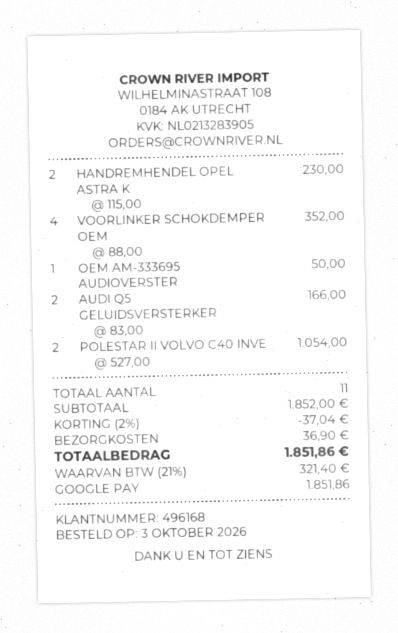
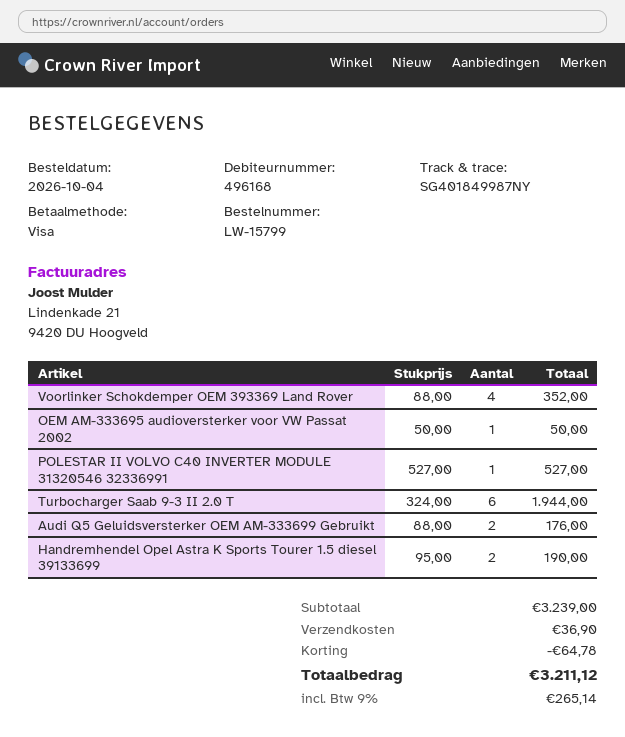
order date: 2026-10-03 -> 2026-10-04
payment method: Google Pay -> Visa
HANDREMHENDEL OPEL ASTRA K: 2 x 115.00 = 230.00 -> 2 x 95.00 = 190.00
AUDI Q5 GELUIDSVERSTERKER: 2 x 83.00 = 166.00 -> 2 x 88.00 = 176.00
POLESTAR II VOLVO C40 INVE: 2 x 527.00 = 1054.00 -> 1 x 527.00 = 527.00
Turbocharger Saab 9-3 II 2.0 T: none -> 6 x 324.00 = 1944.00
subtotal: 1852.00 -> 3239.00
discount: 37.04 -> 64.78
tax: 21% = 321.40 -> 9% = 265.14
total: 1851.86 -> 3211.12

